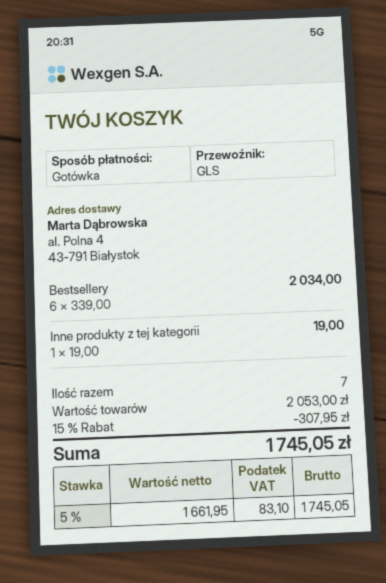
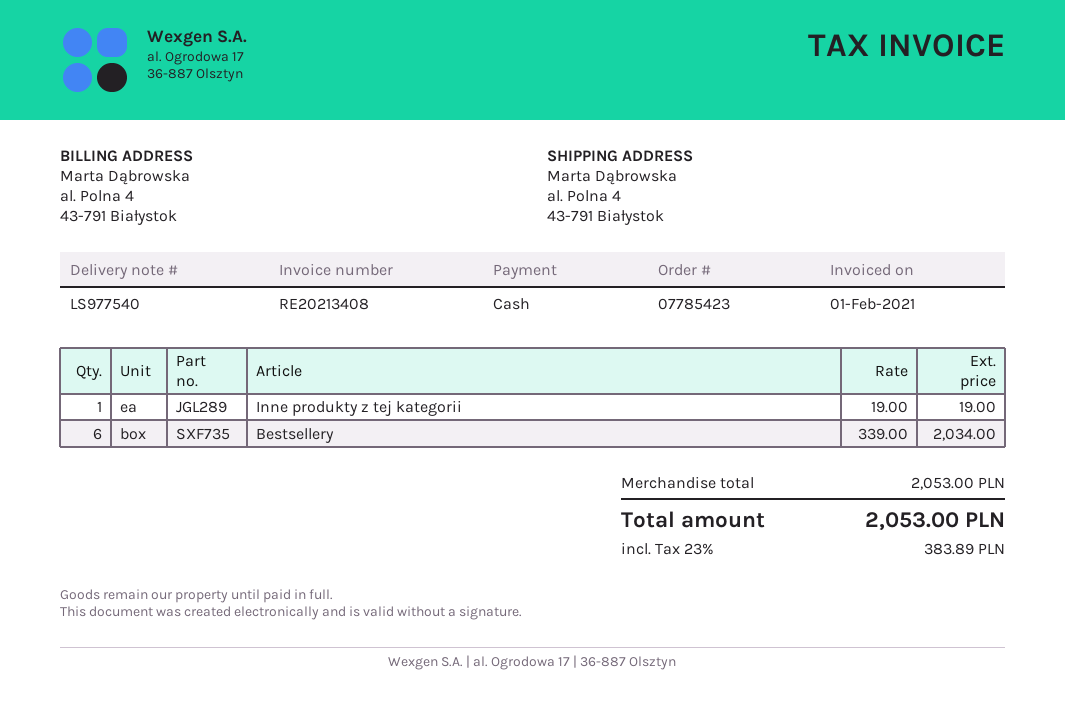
discount: 15% = 307.95 -> none
tax: 5% = 83.10 -> 23% = 383.89
total: 1745.05 -> 2053.00

